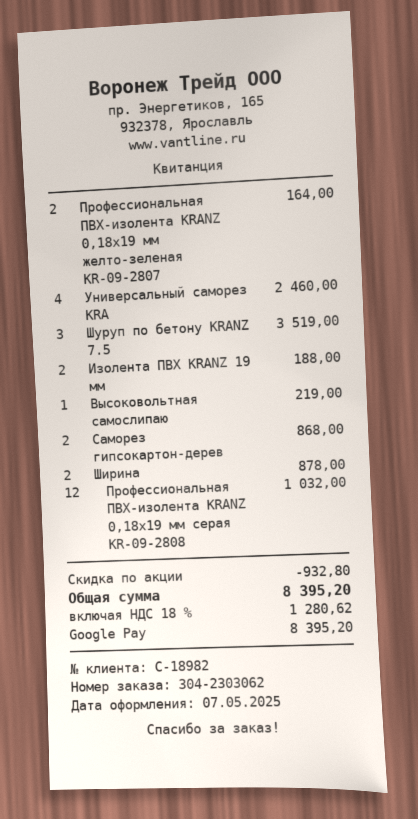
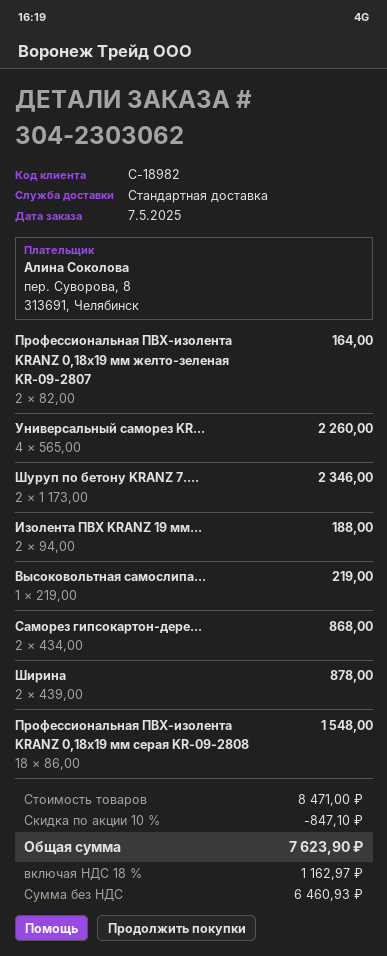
Универсальный саморез KRA: 4 for 2460.00 -> 4 for 2260.00
Шуруп по бетону KRANZ 7.5: 3 for 3519.00 -> 2 for 2346.00
Профессиональная ПВХ-изолента KRANZ 0,18x19 мм серая KR-09-2808: 12 for 1032.00 -> 18 for 1548.00
discount: 932.80 -> 847.10
tax: 18% = 1280.62 -> 18% = 1162.97
total: 8395.20 -> 7623.90

